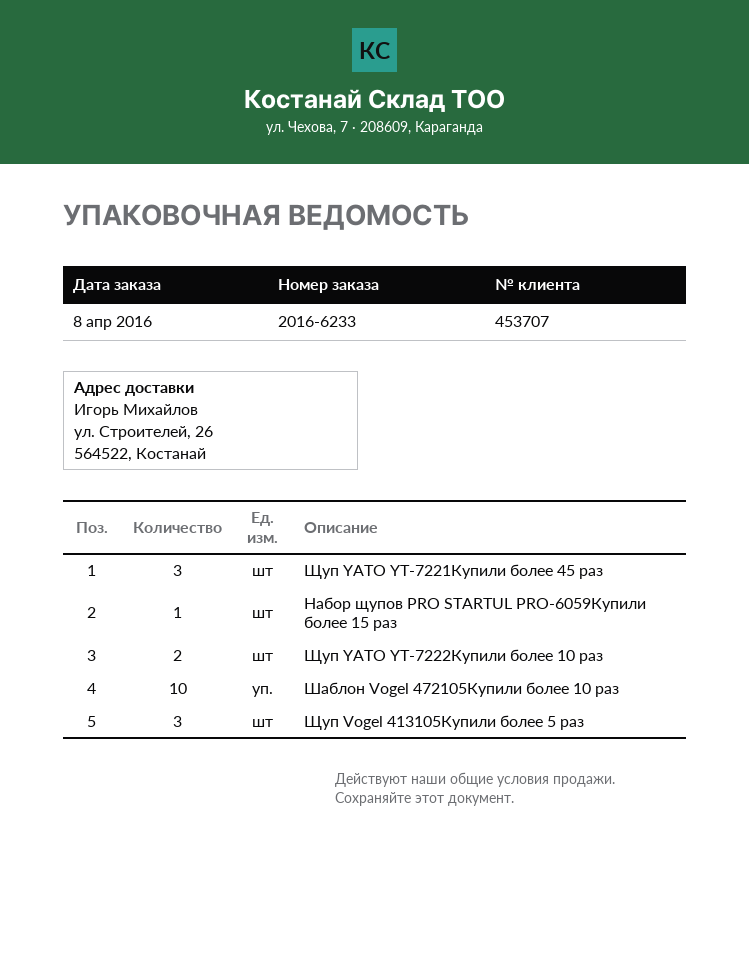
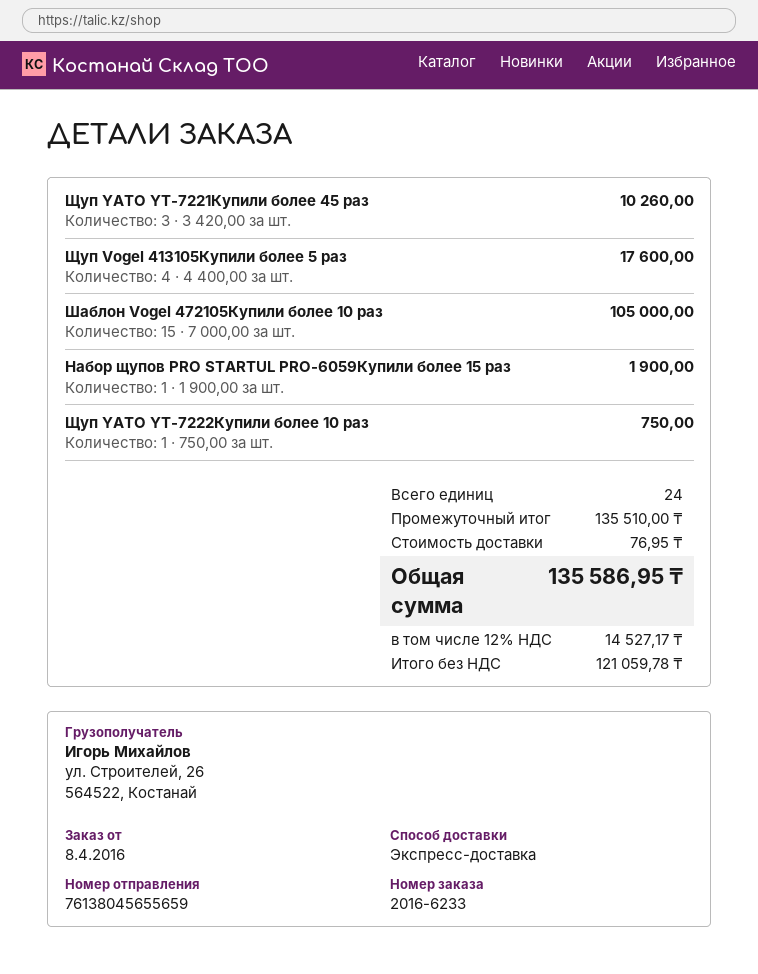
Щуп YATO YT-7222Купили более 10 раз: 2 -> 1
Шаблон Vogel 472105Купили более 10 раз: 10 -> 15
Щуп Vogel 413105Купили более 5 раз: 3 -> 4

